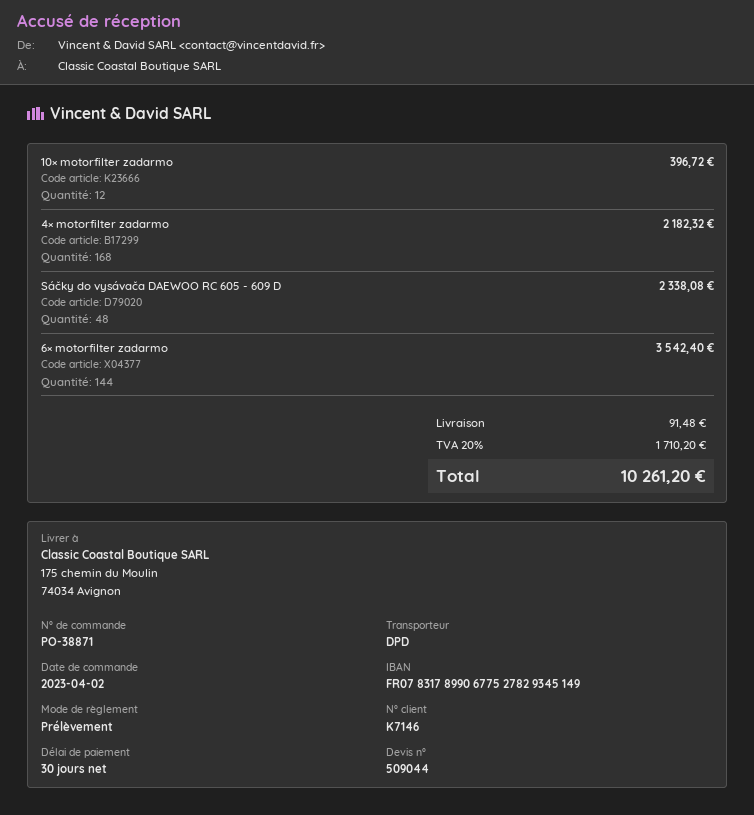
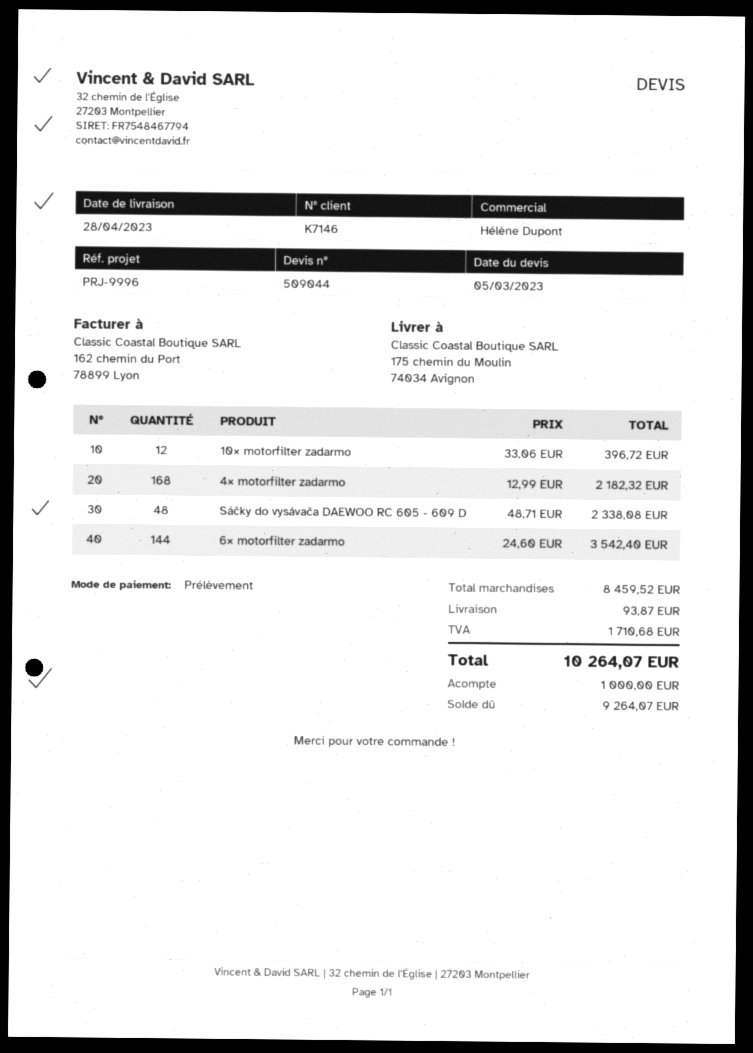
shipping: 91.48 -> 93.87
tax: 1710.20 -> 1710.68
total: 10261.20 -> 10264.07

